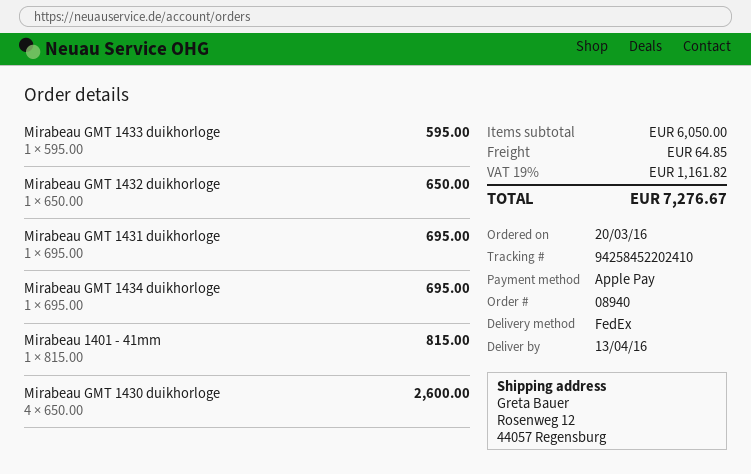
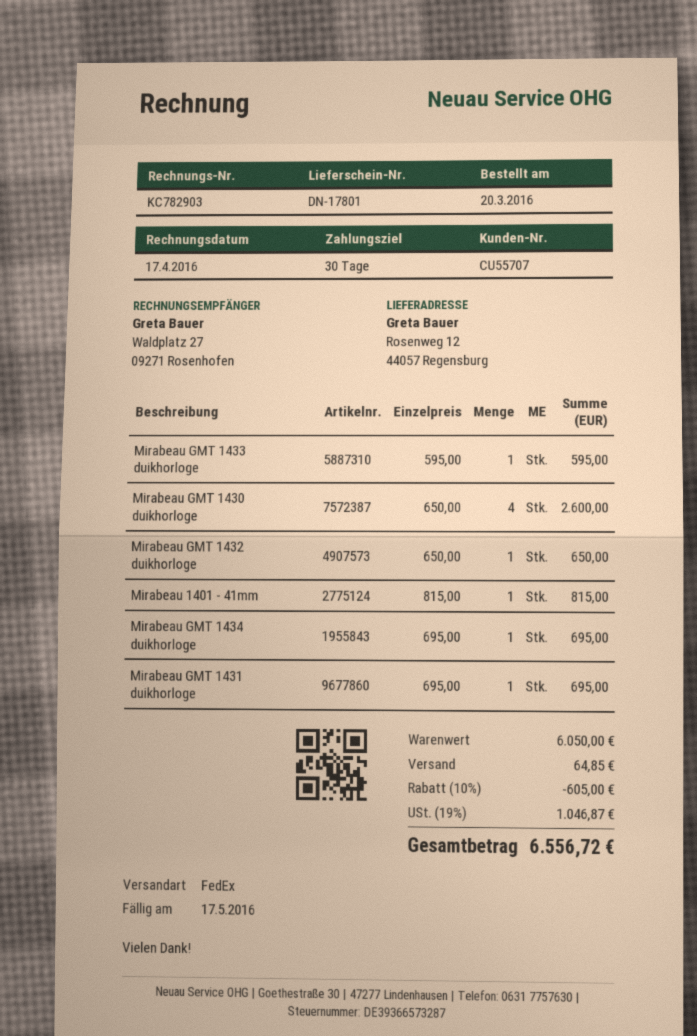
discount: none -> 10% = 605.00
tax: 19% = 1161.82 -> 19% = 1046.87
total: 7276.67 -> 6556.72

